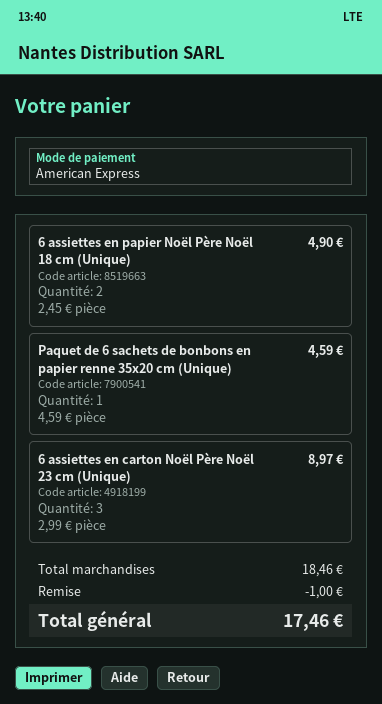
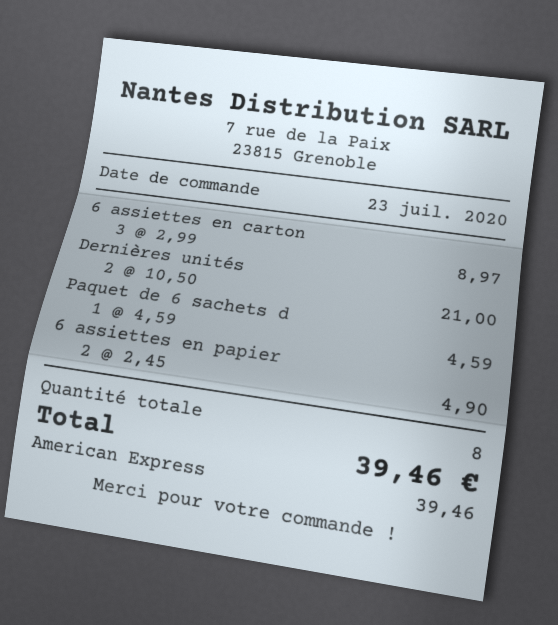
Dernières unités: none -> 2 x 10.50 = 21.00
discount: 1.00 -> none
total: 17.46 -> 39.46

